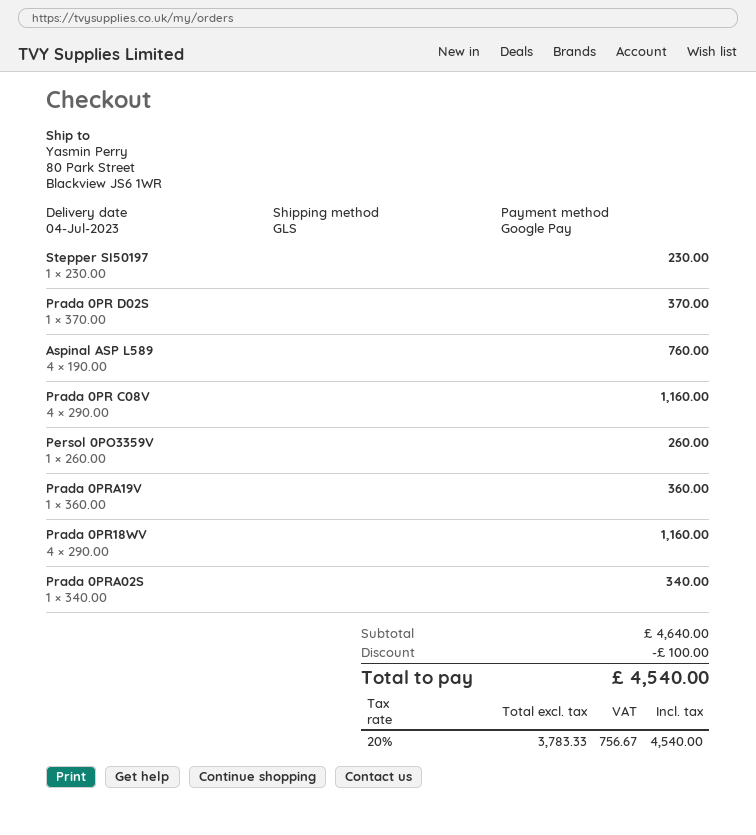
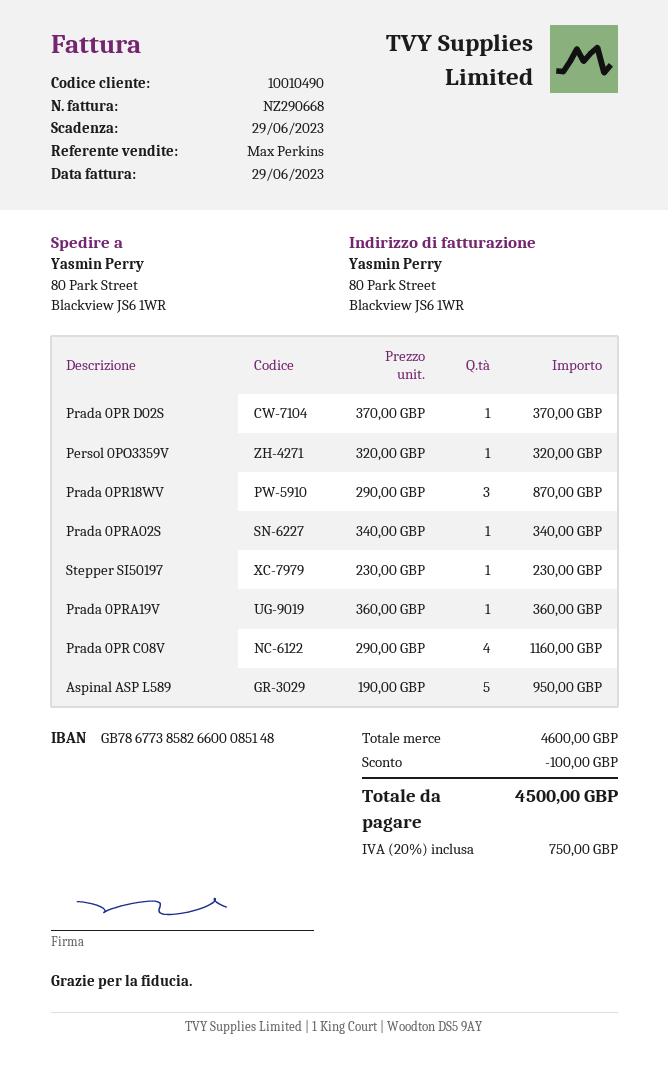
Aspinal ASP L589: 4 x 190.00 = 760.00 -> 5 x 190.00 = 950.00
Persol 0PO3359V: 1 x 260.00 = 260.00 -> 1 x 320.00 = 320.00
Prada 0PR18WV: 4 x 290.00 = 1160.00 -> 3 x 290.00 = 870.00
subtotal: 4640.00 -> 4600.00
tax: 20% = 756.67 -> 20% = 750.00
total: 4540.00 -> 4500.00

